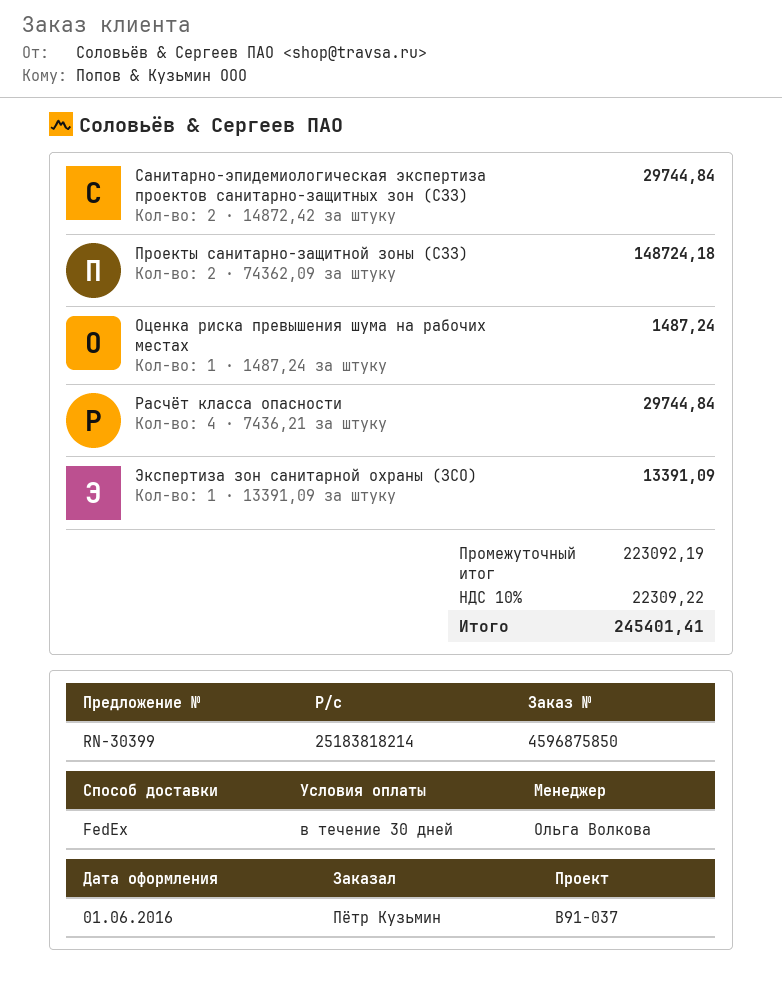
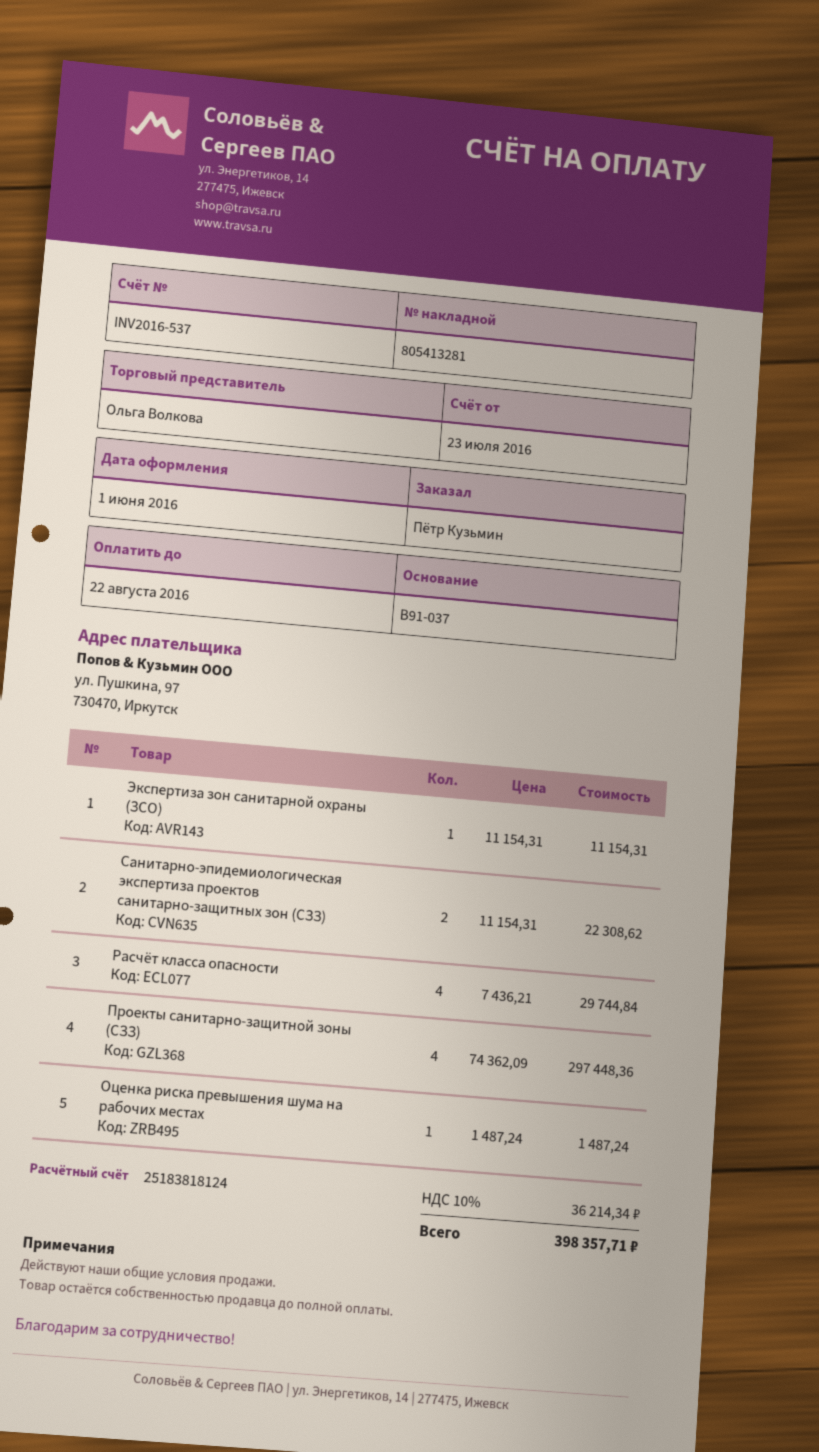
bank account: 25183818214 -> 25183818124
Санитарно-эпидемиологическая экспертиза проектов санитарно-защитных зон (СЗЗ): 2 x 14872.42 = 29744.84 -> 2 x 11154.31 = 22308.62
Проекты санитарно-защитной зоны (СЗЗ): 2 x 74362.09 = 148724.18 -> 4 x 74362.09 = 297448.36
Экспертиза зон санитарной охраны (ЗСО): 1 x 13391.09 = 13391.09 -> 1 x 11154.31 = 11154.31
tax: 10% = 22309.22 -> 10% = 36214.34
total: 245401.41 -> 398357.71

